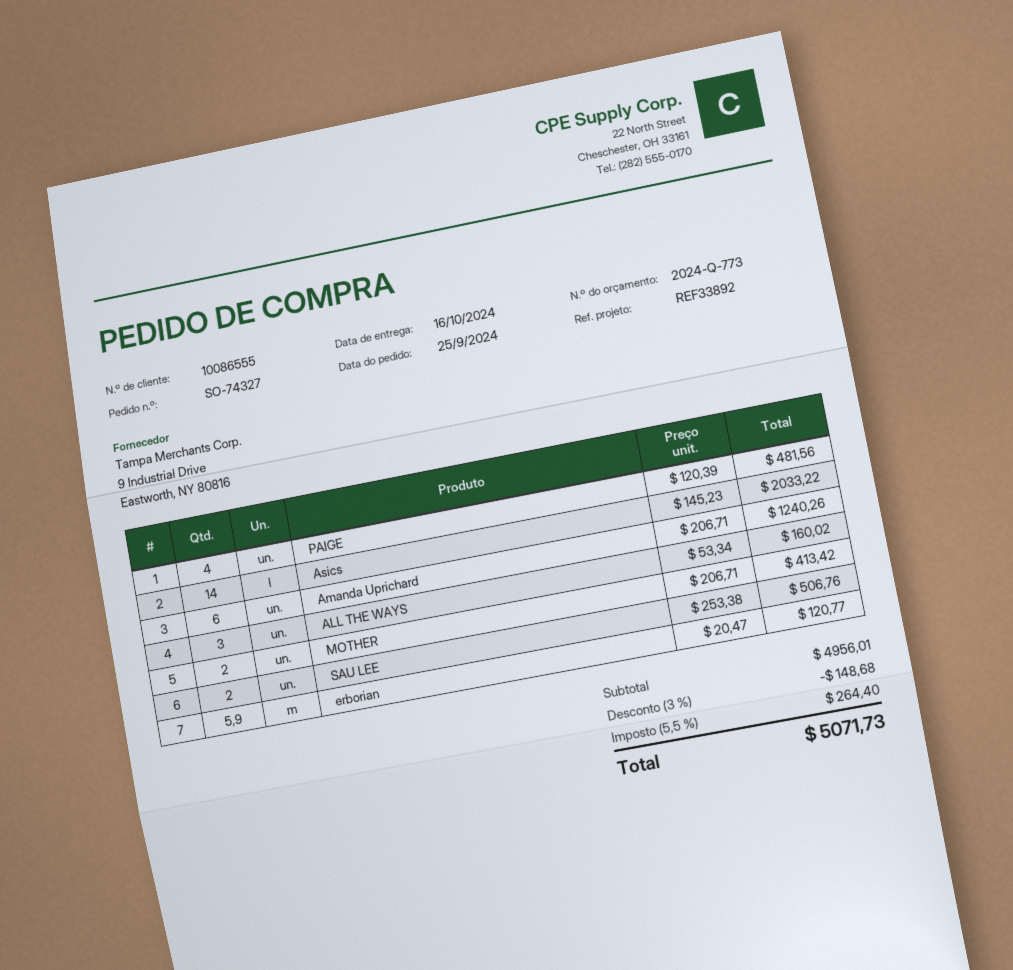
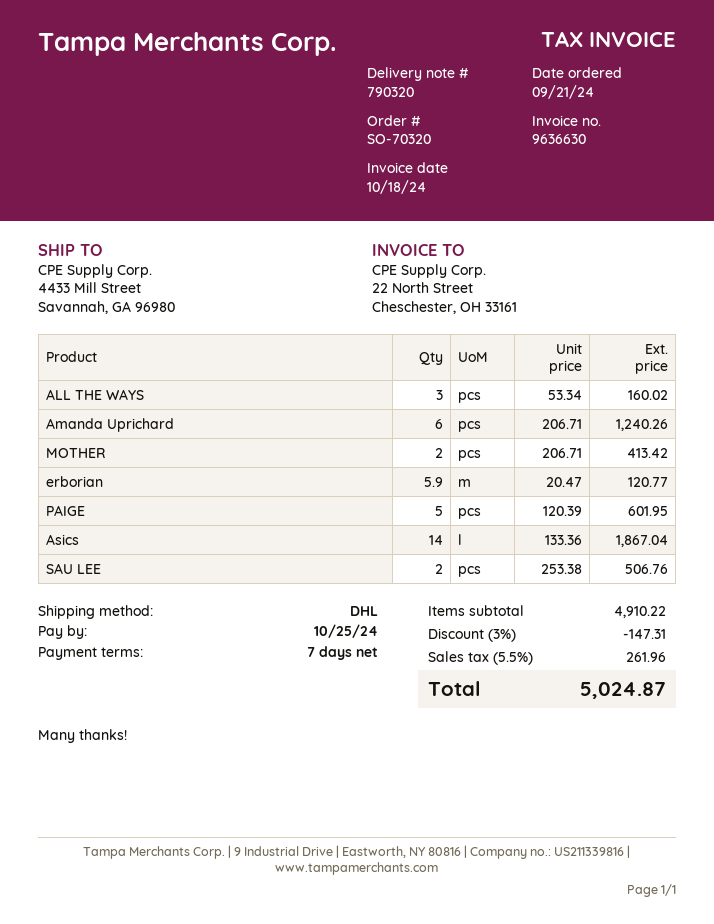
order number: SO-74327 -> SO-70320
order date: 2024-09-25 -> 2024-09-21
PAIGE: 4 x 120.39 = 481.56 -> 5 x 120.39 = 601.95
Asics: 14 x 145.23 = 2033.22 -> 14 x 133.36 = 1867.04
subtotal: 4956.01 -> 4910.22
discount: 3% = 148.68 -> 3% = 147.31
tax: 5.5% = 264.40 -> 5.5% = 261.96
total: 5071.73 -> 5024.87

